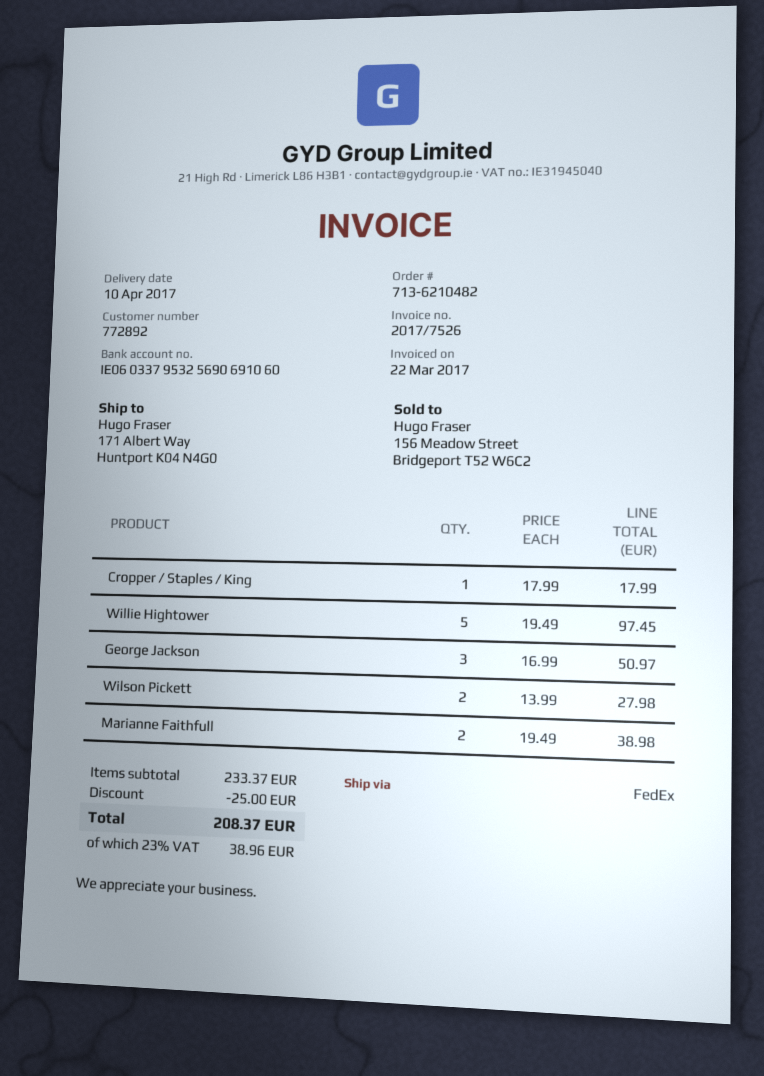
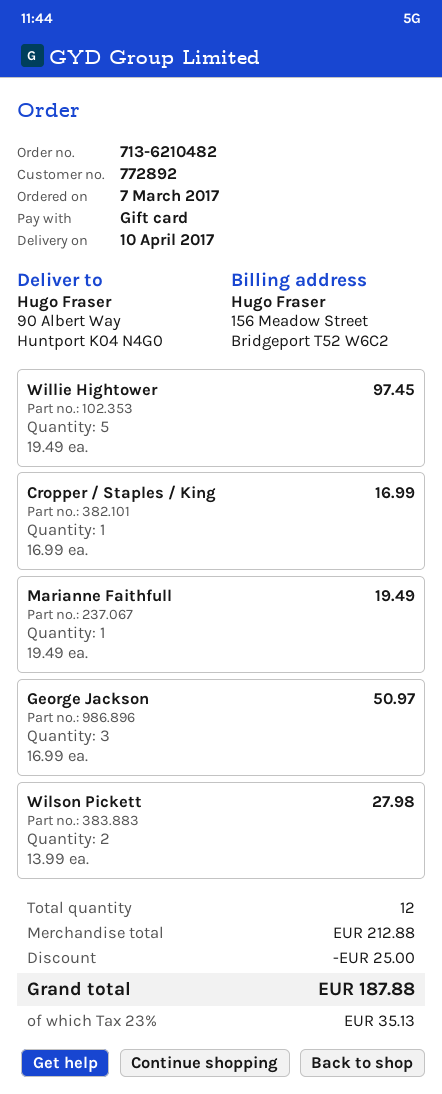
ship to: 171 Albert Way, Huntport K04 N4G0 -> 90 Albert Way, Huntport K04 N4G0
Cropper / Staples / King: 1 x 17.99 = 17.99 -> 1 x 16.99 = 16.99
Marianne Faithfull: 2 x 19.49 = 38.98 -> 1 x 19.49 = 19.49
subtotal: 233.37 -> 212.88
tax: 23% = 38.96 -> 23% = 35.13
total: 208.37 -> 187.88

